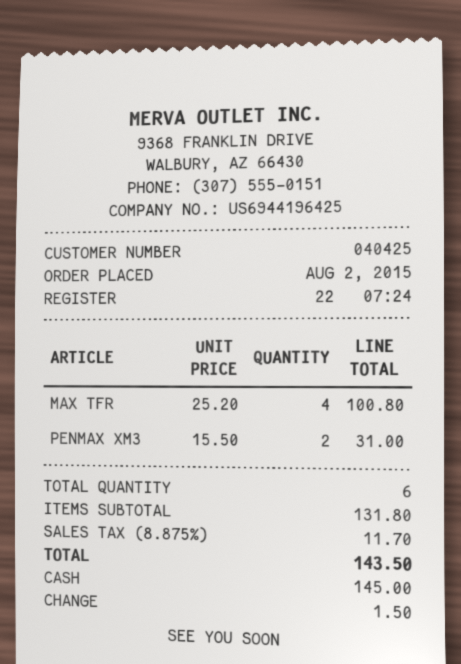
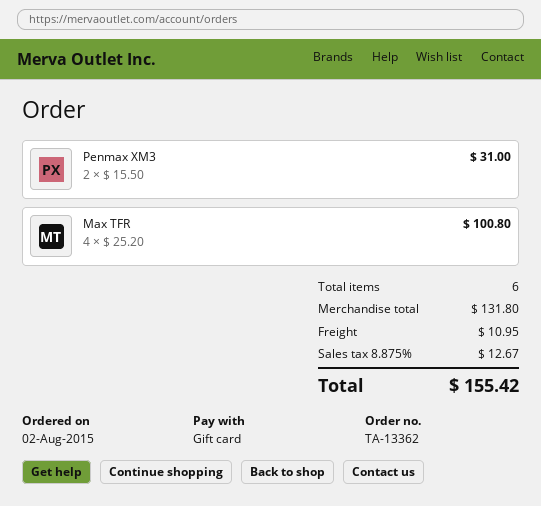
payment method: cash -> gift card
shipping: none -> 10.95
tax: 8.875% = 11.70 -> 8.875% = 12.67
total: 143.50 -> 155.42

